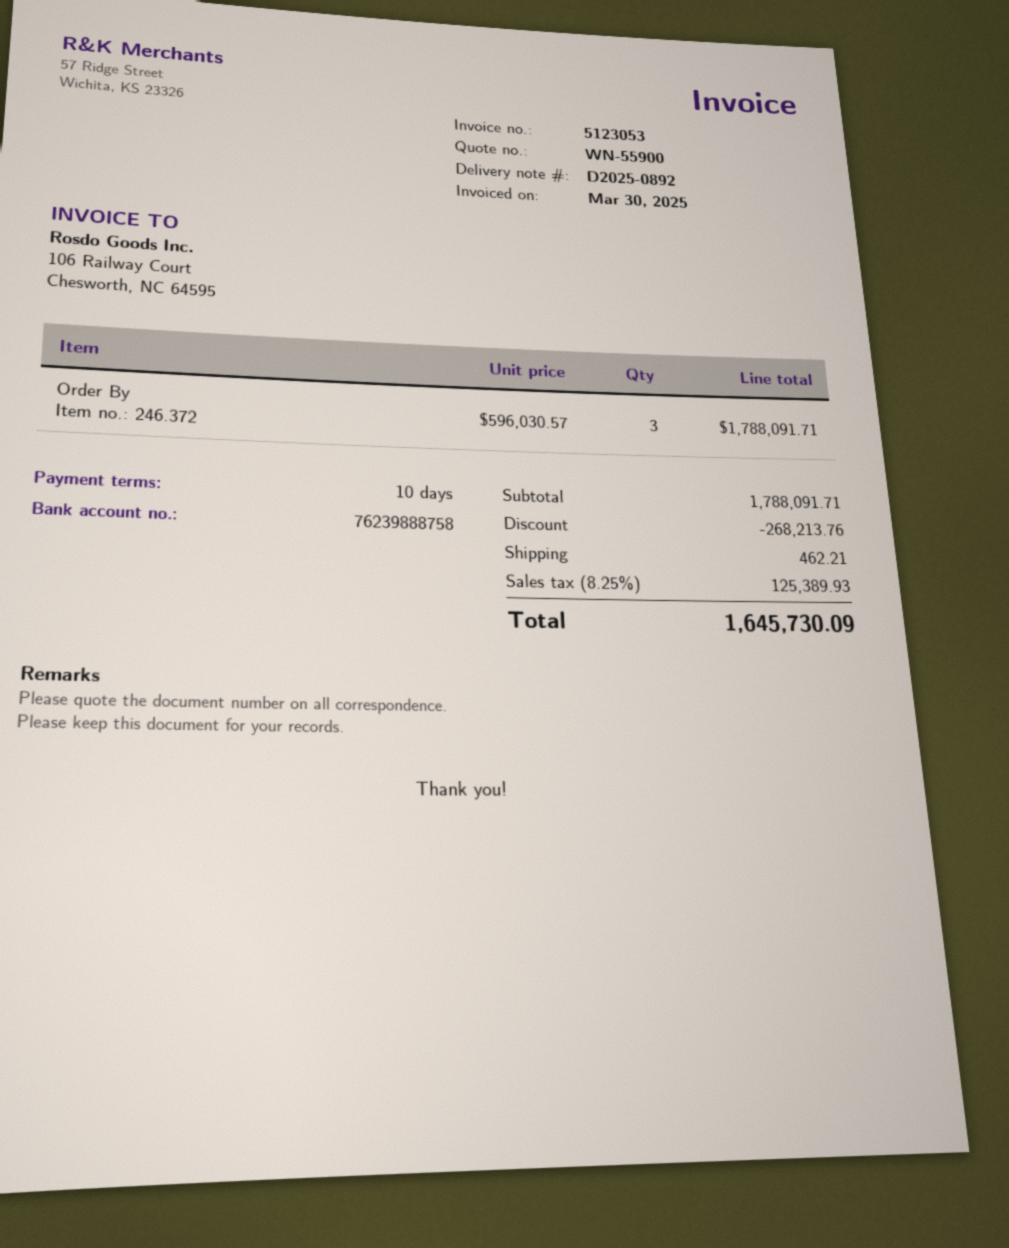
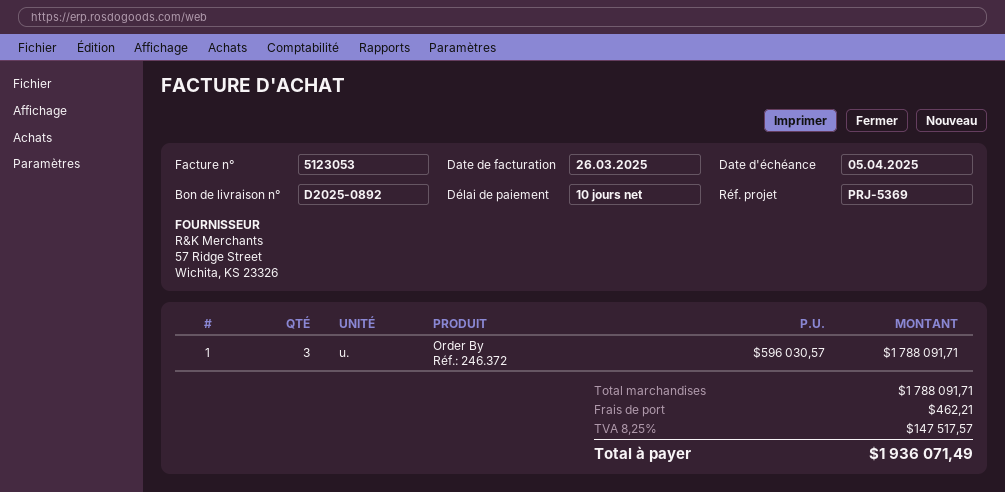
invoice date: 2025-03-30 -> 2025-03-26
discount: 268213.76 -> none
tax: 8.25% = 125389.93 -> 8.25% = 147517.57
total: 1645730.09 -> 1936071.49

